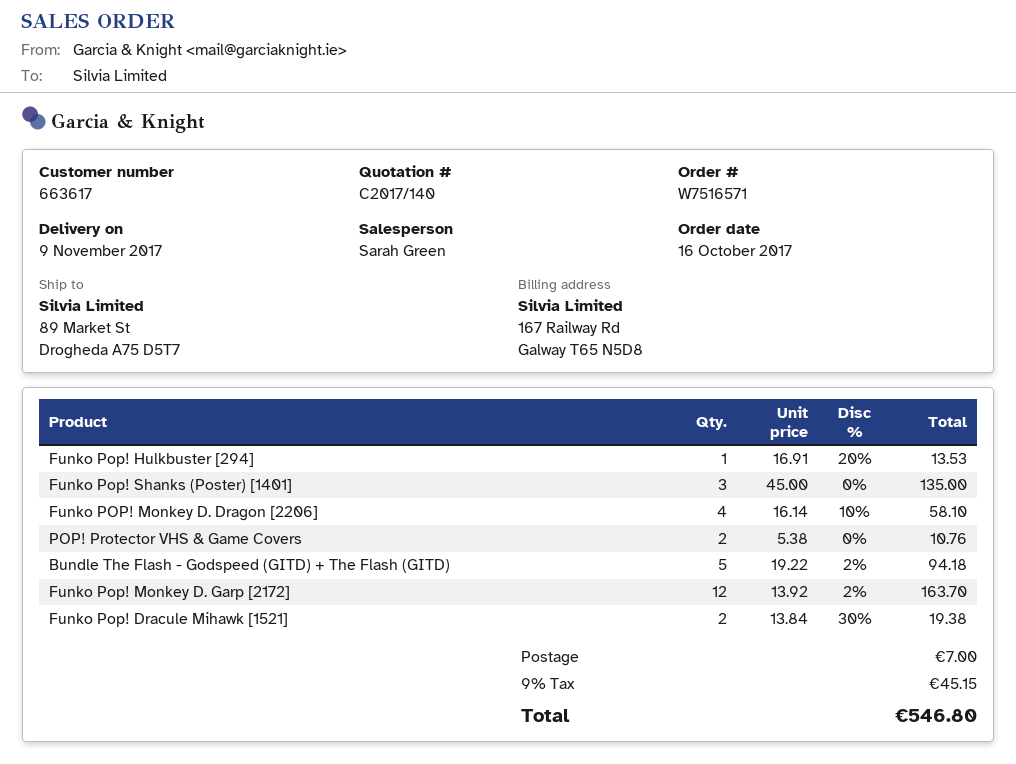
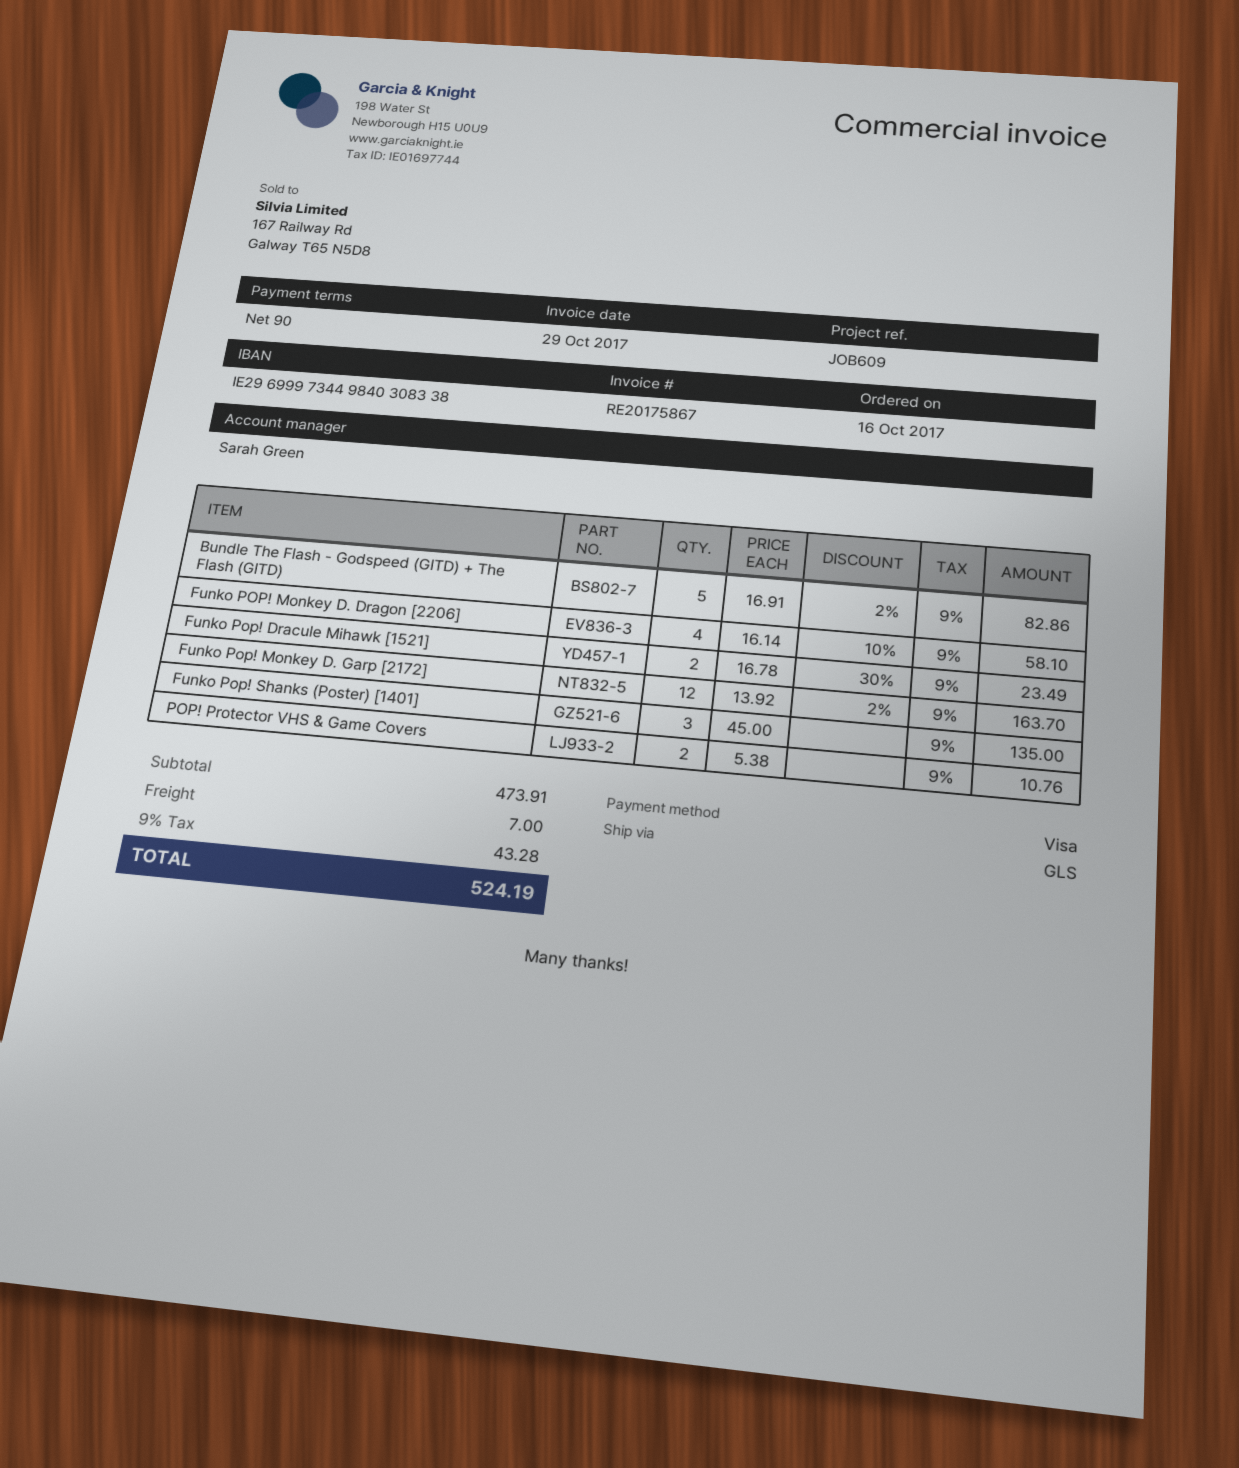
Funko Pop! Hulkbuster [294]: 1 x 16.91 - 20% = 13.53 -> none
Bundle The Flash - Godspeed (GITD) + The Flash (GITD): 5 x 19.22 - 2% = 94.18 -> 5 x 16.91 - 2% = 82.86
Funko Pop! Dracule Mihawk [1521]: 2 x 13.84 - 30% = 19.38 -> 2 x 16.78 - 30% = 23.49
tax: 9% = 45.15 -> 9% = 43.28
total: 546.80 -> 524.19

